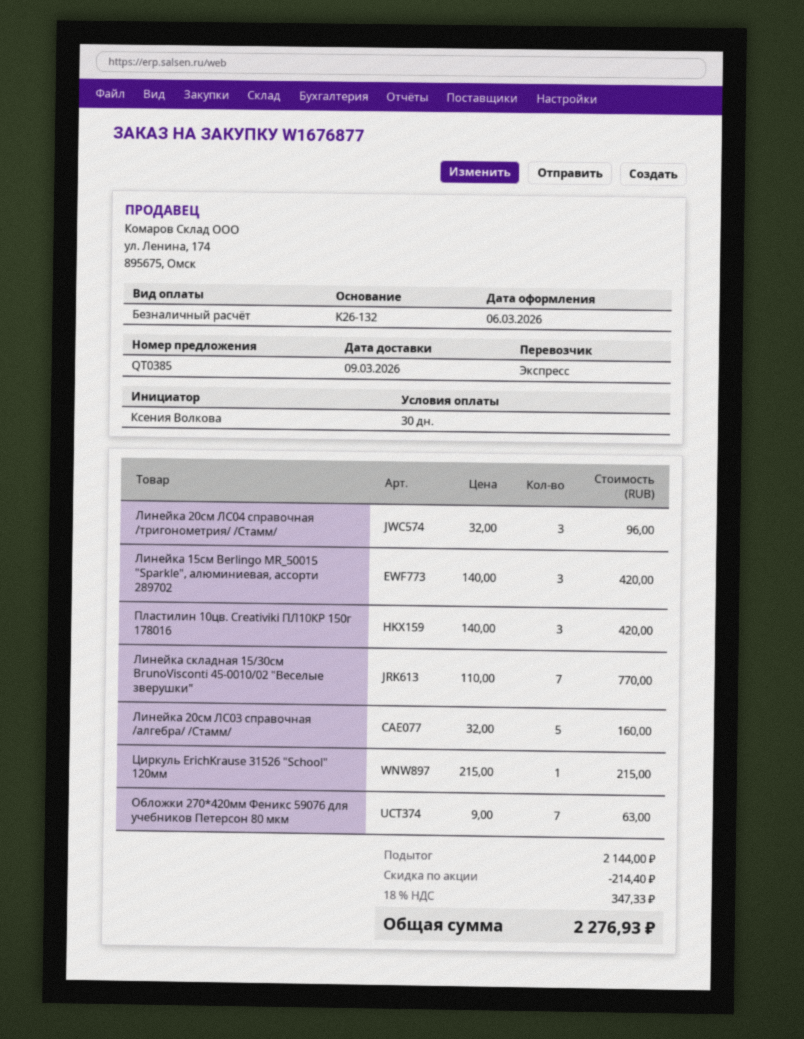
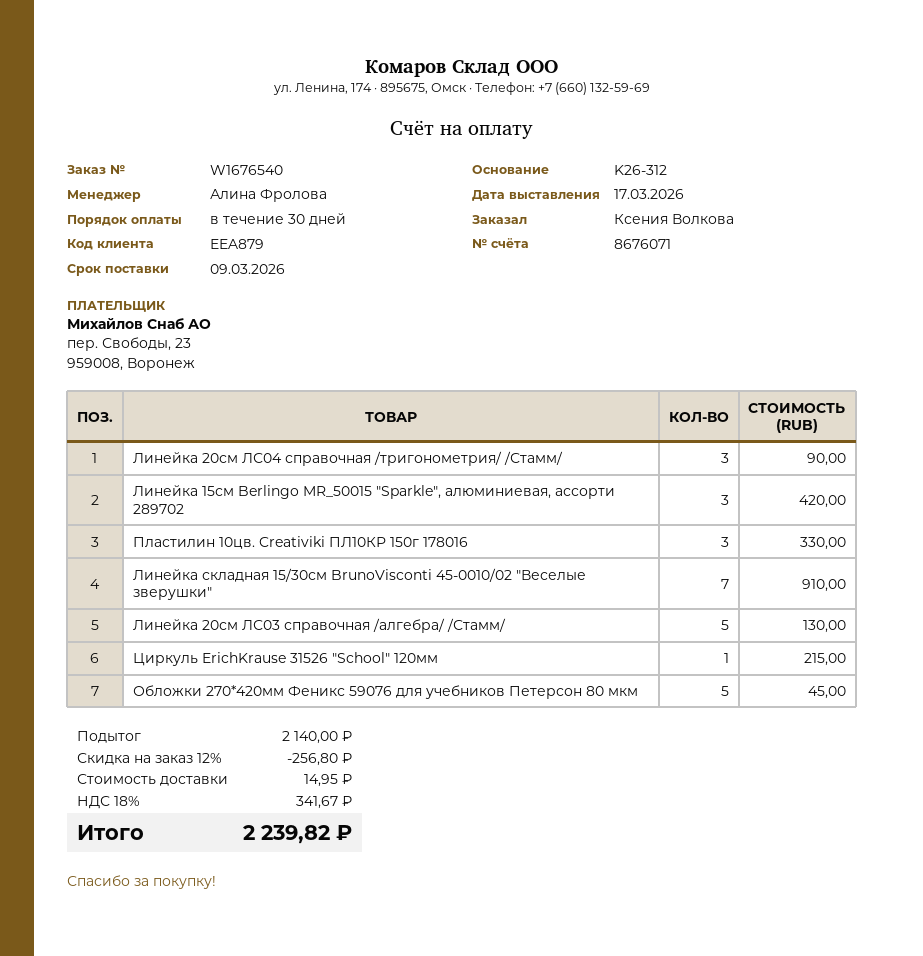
order number: W1676877 -> W1676540
reference: K26-132 -> K26-312
Линейка 20см ЛС04 справочная /тригонометрия/ /Стамм/: 3 for 96.00 -> 3 for 90.00
Пластилин 10цв. Creativiki ПЛ10КР 150г 178016: 3 for 420.00 -> 3 for 330.00
Линейка складная 15/30см BrunoVisconti 45-0010/02 "Веселые зверушки": 7 for 770.00 -> 7 for 910.00
Линейка 20см ЛС03 справочная /алгебра/ /Стамм/: 5 for 160.00 -> 5 for 130.00
Обложки 270*420мм Феникс 59076 для учебников Петерсон 80 мкм: 7 for 63.00 -> 5 for 45.00
subtotal: 2144.00 -> 2140.00
discount: 214.40 -> 256.80
shipping: none -> 14.95
tax: 18% = 347.33 -> 18% = 341.67
total: 2276.93 -> 2239.82

